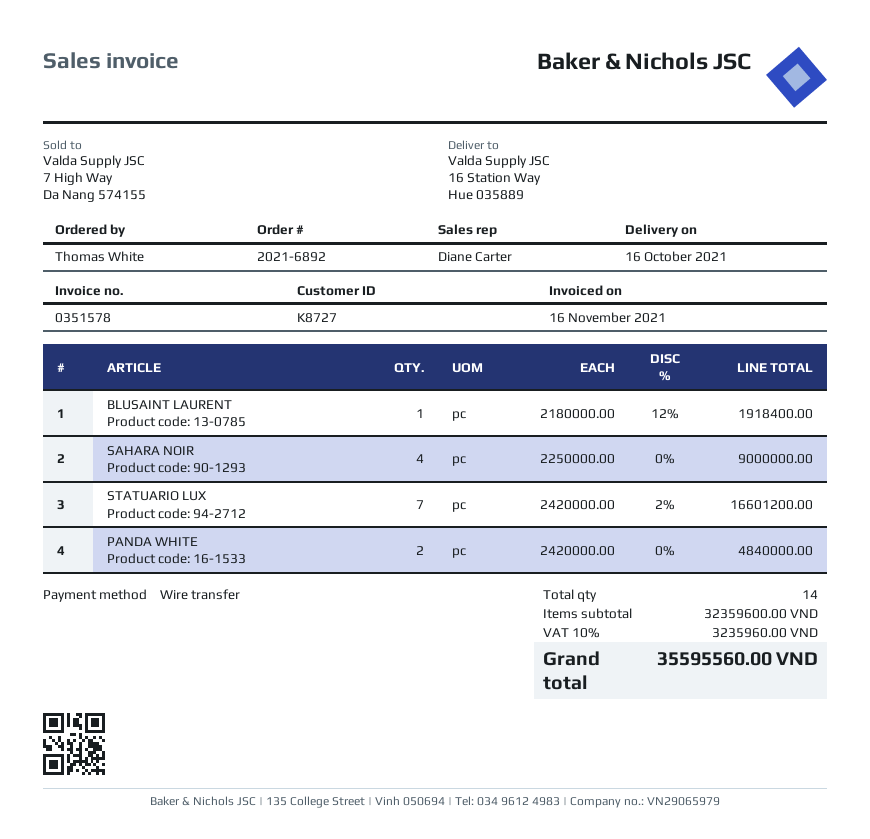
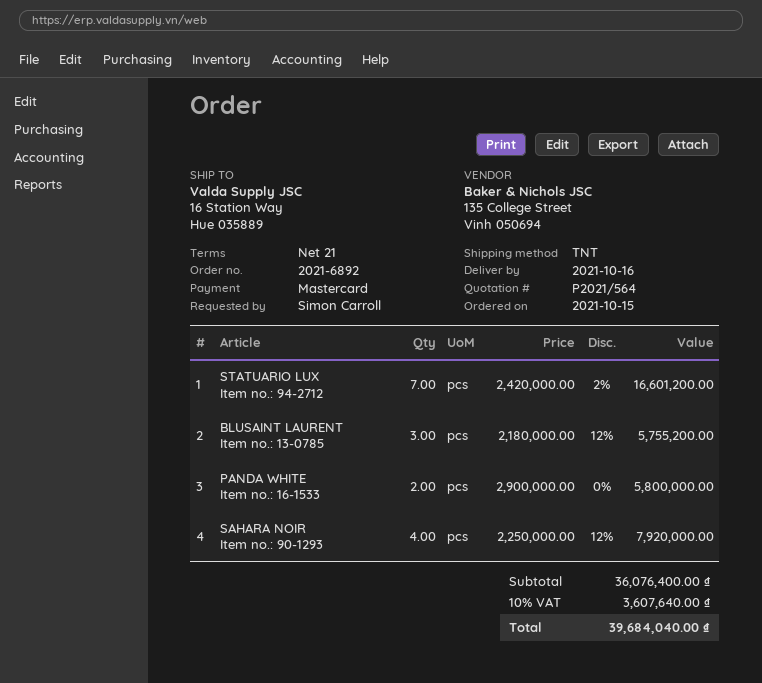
ordered by: Thomas White -> Simon Carroll
payment method: bank transfer -> Mastercard
BLUSAINT LAURENT: 1 x 2180000.00 - 12% = 1918400.00 -> 3 x 2180000.00 - 12% = 5755200.00
SAHARA NOIR: 4 x 2250000.00 = 9000000.00 -> 4 x 2250000.00 - 12% = 7920000.00
PANDA WHITE: 2 x 2420000.00 = 4840000.00 -> 2 x 2900000.00 = 5800000.00
subtotal: 32359600.00 -> 36076400.00
tax: 10% = 3235960.00 -> 10% = 3607640.00
total: 35595560.00 -> 39684040.00

